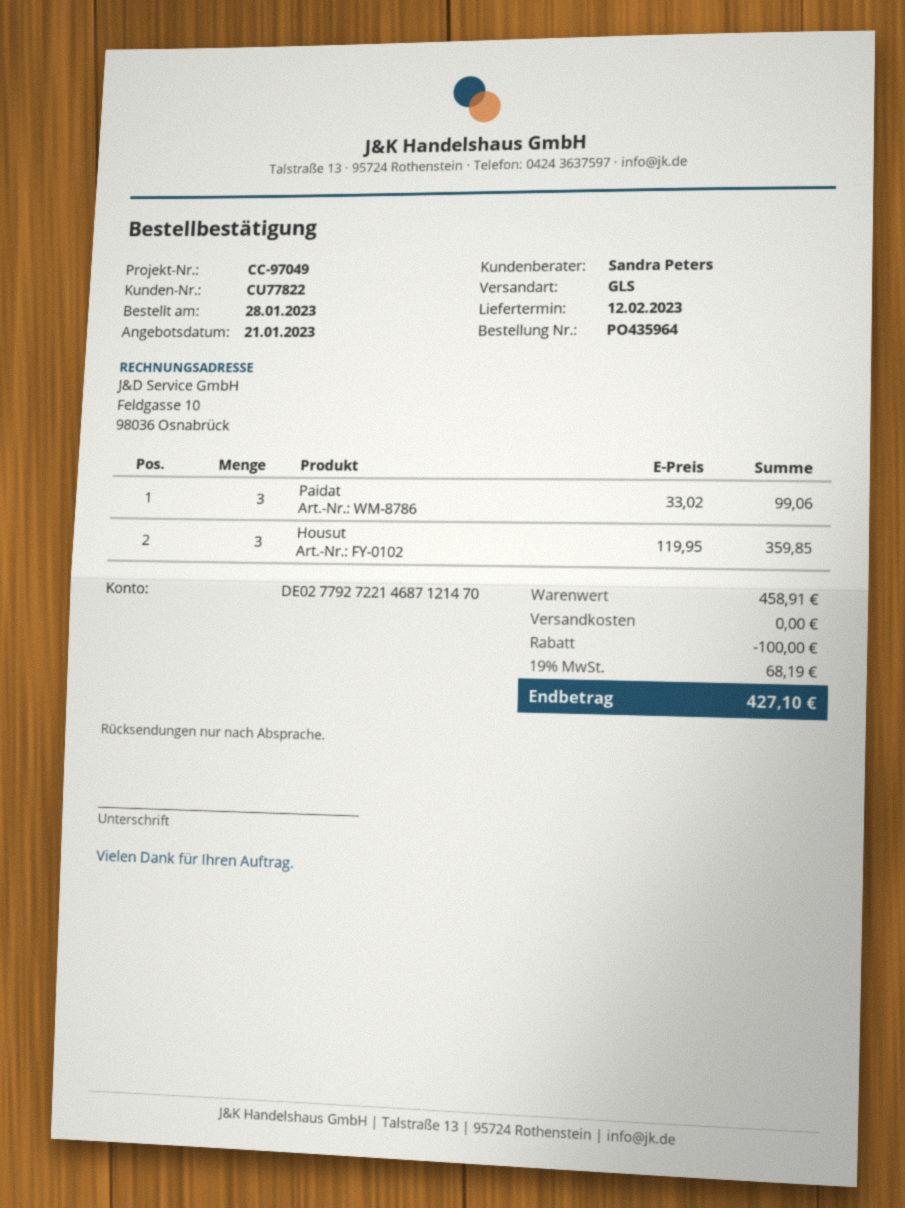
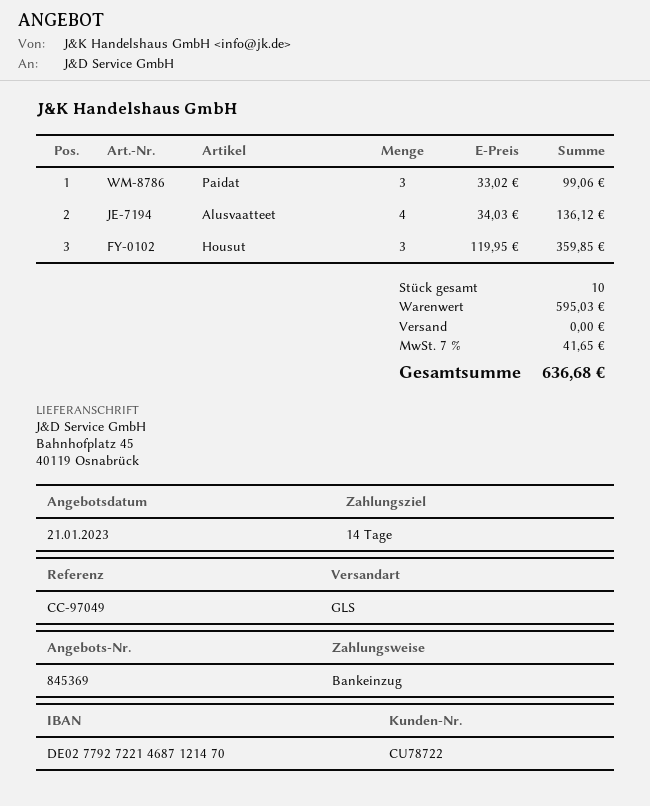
customer number: CU77822 -> CU78722
Alusvaatteet: none -> 4 x 34.03 = 136.12
subtotal: 458.91 -> 595.03
discount: 100.00 -> none
tax: 19% = 68.19 -> 7% = 41.65
total: 427.10 -> 636.68

